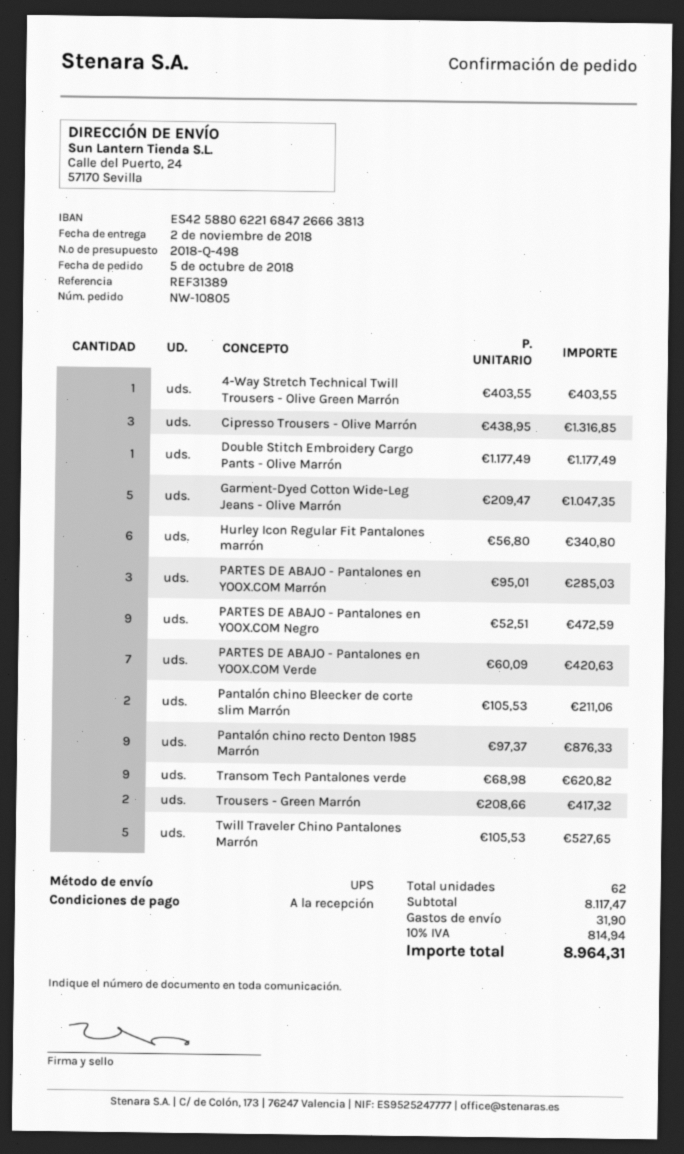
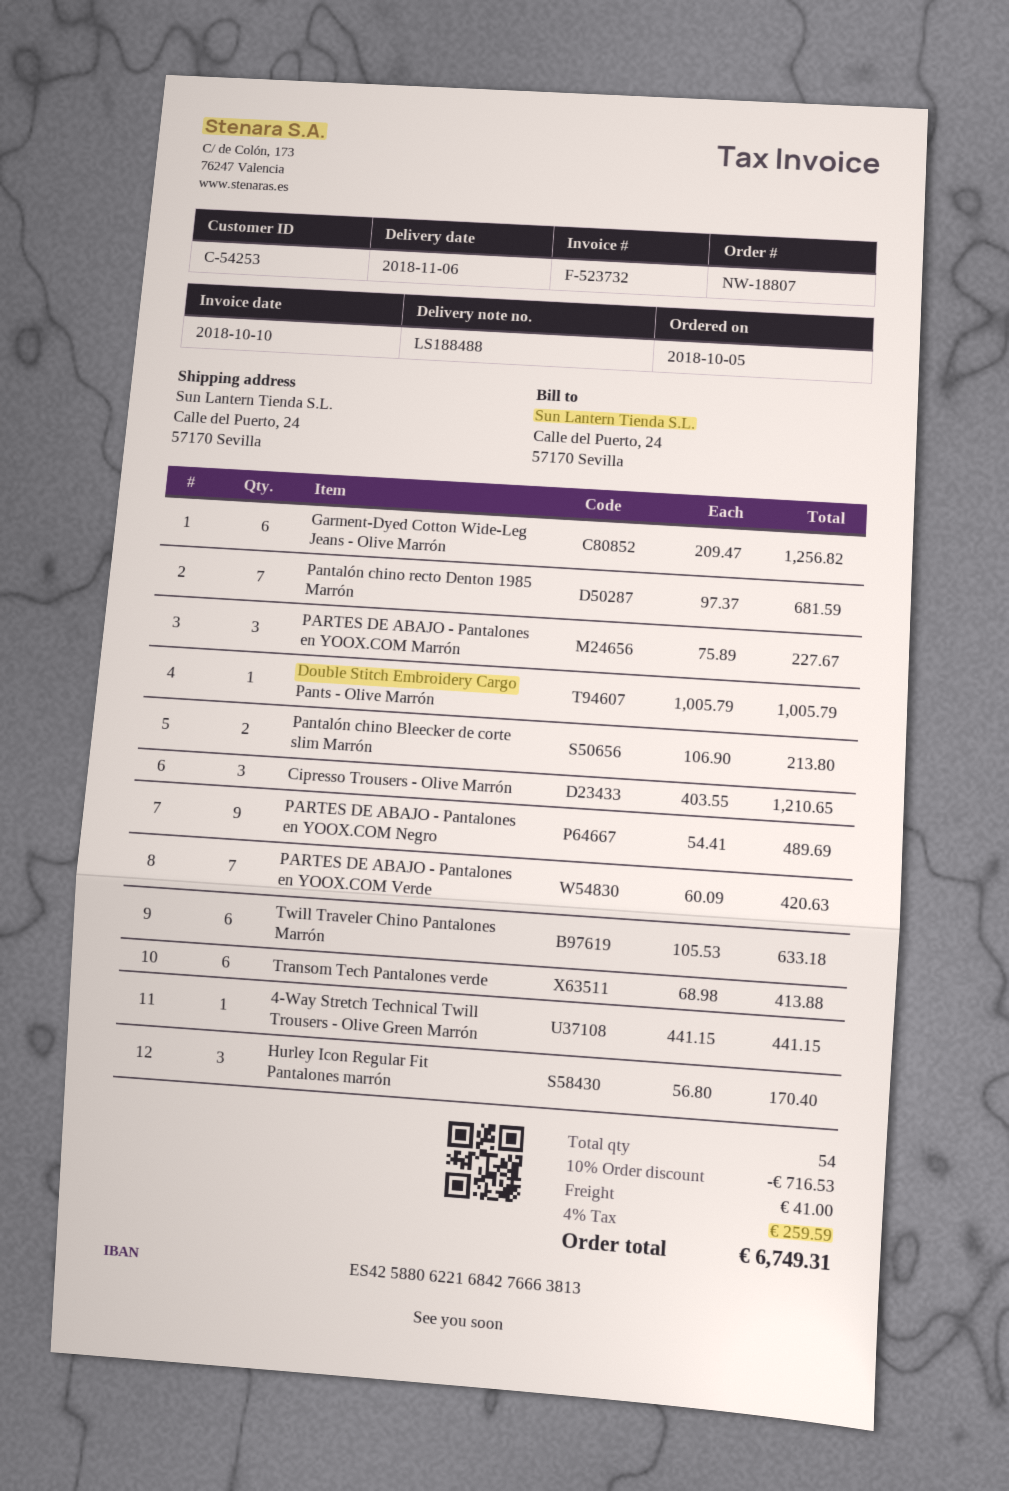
order number: NW-10805 -> NW-18807
delivery date: 2018-11-02 -> 2018-11-06
bank account: ES4258806221684726663813 -> ES4258806221684276663813
4-Way Stretch Technical Twill Trousers - Olive Green Marrón: 1 x 403.55 = 403.55 -> 1 x 441.15 = 441.15
Cipresso Trousers - Olive Marrón: 3 x 438.95 = 1316.85 -> 3 x 403.55 = 1210.65
Double Stitch Embroidery Cargo Pants - Olive Marrón: 1 x 1177.49 = 1177.49 -> 1 x 1005.79 = 1005.79
Garment-Dyed Cotton Wide-Leg Jeans - Olive Marrón: 5 x 209.47 = 1047.35 -> 6 x 209.47 = 1256.82
Hurley Icon Regular Fit Pantalones marrón: 6 x 56.80 = 340.80 -> 3 x 56.80 = 170.40
PARTES DE ABAJO - Pantalones en YOOX.COM Marrón: 3 x 95.01 = 285.03 -> 3 x 75.89 = 227.67
PARTES DE ABAJO - Pantalones en YOOX.COM Negro: 9 x 52.51 = 472.59 -> 9 x 54.41 = 489.69
Pantalón chino Bleecker de corte slim Marrón: 2 x 105.53 = 211.06 -> 2 x 106.90 = 213.80
Pantalón chino recto Denton 1985 Marrón: 9 x 97.37 = 876.33 -> 7 x 97.37 = 681.59
Transom Tech Pantalones verde: 9 x 68.98 = 620.82 -> 6 x 68.98 = 413.88
Trousers - Green Marrón: 2 x 208.66 = 417.32 -> none
Twill Traveler Chino Pantalones Marrón: 5 x 105.53 = 527.65 -> 6 x 105.53 = 633.18
total quantity: 62 -> 54
discount: none -> 10% = 716.53
shipping: 31.90 -> 41.00
tax: 10% = 814.94 -> 4% = 259.59
total: 8964.31 -> 6749.31

